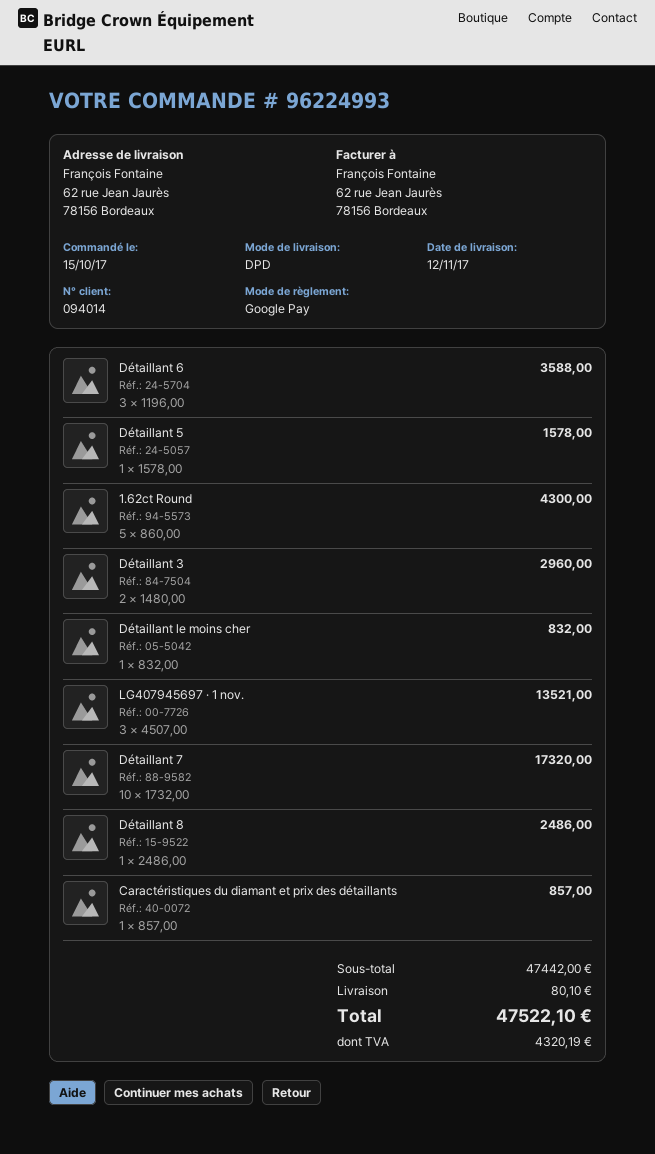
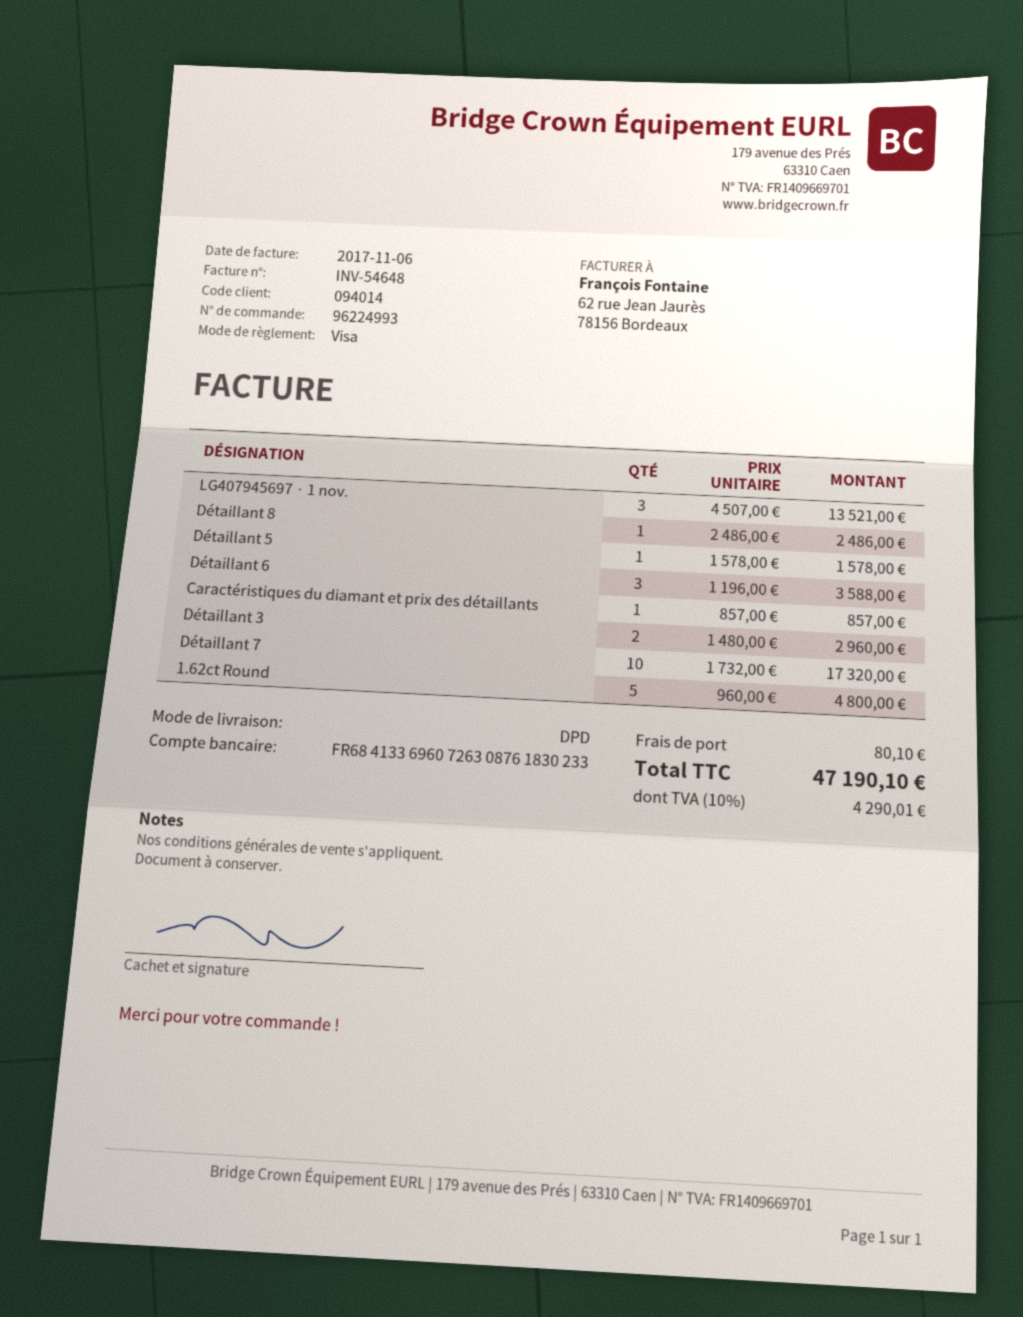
payment method: Google Pay -> Visa
1.62ct Round: 5 x 860.00 = 4300.00 -> 5 x 960.00 = 4800.00
Détaillant le moins cher: 1 x 832.00 = 832.00 -> none
tax: 4320.19 -> 4290.01
total: 47522.10 -> 47190.10

